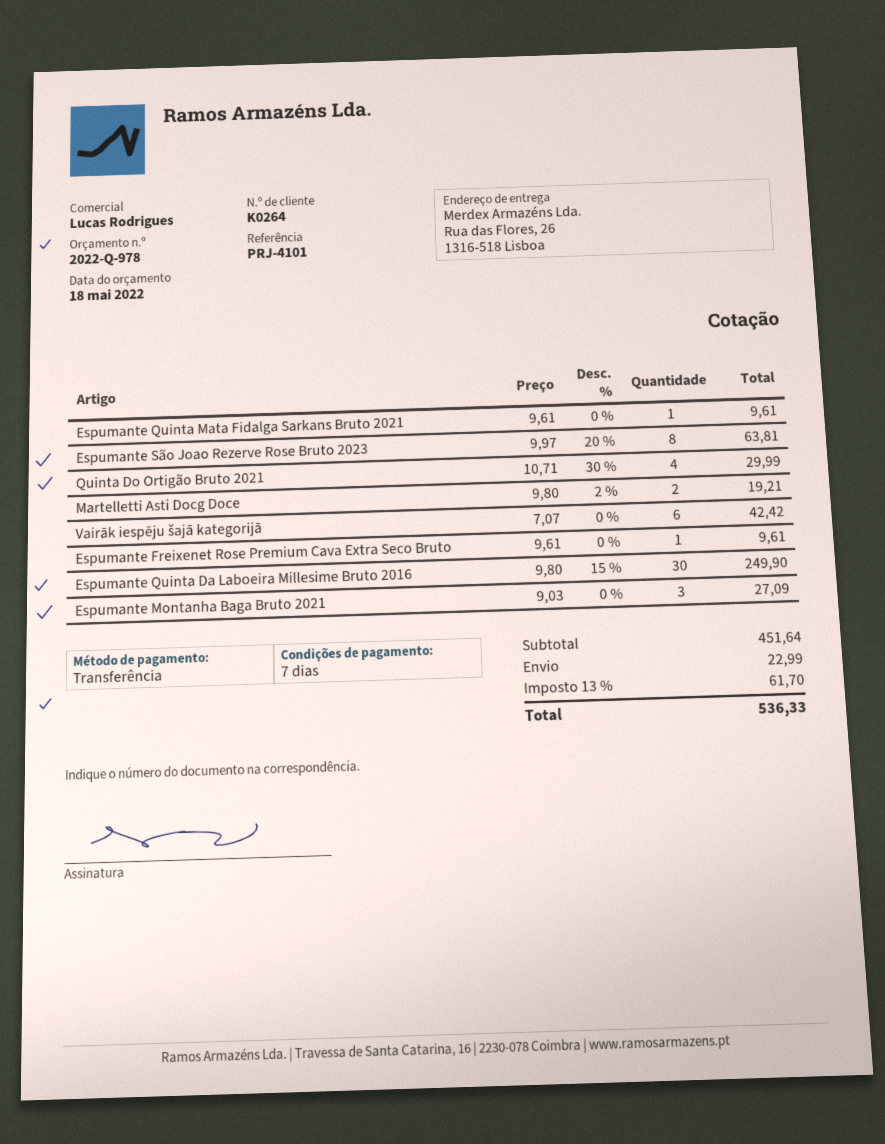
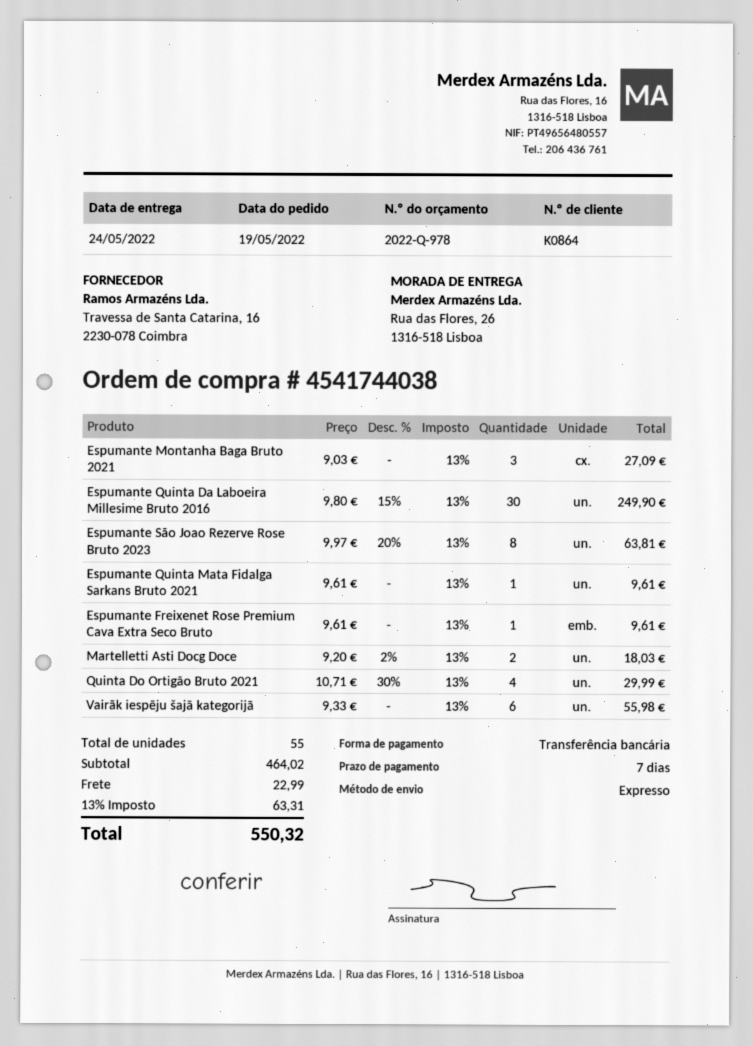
customer number: K0264 -> K0864
Martelletti Asti Docg Doce: 2 x 9.80 - 2% = 19.21 -> 2 x 9.20 - 2% = 18.03
Vairāk iespēju šajā kategorijā: 6 x 7.07 = 42.42 -> 6 x 9.33 = 55.98
subtotal: 451.64 -> 464.02
tax: 13% = 61.70 -> 13% = 63.31
total: 536.33 -> 550.32

